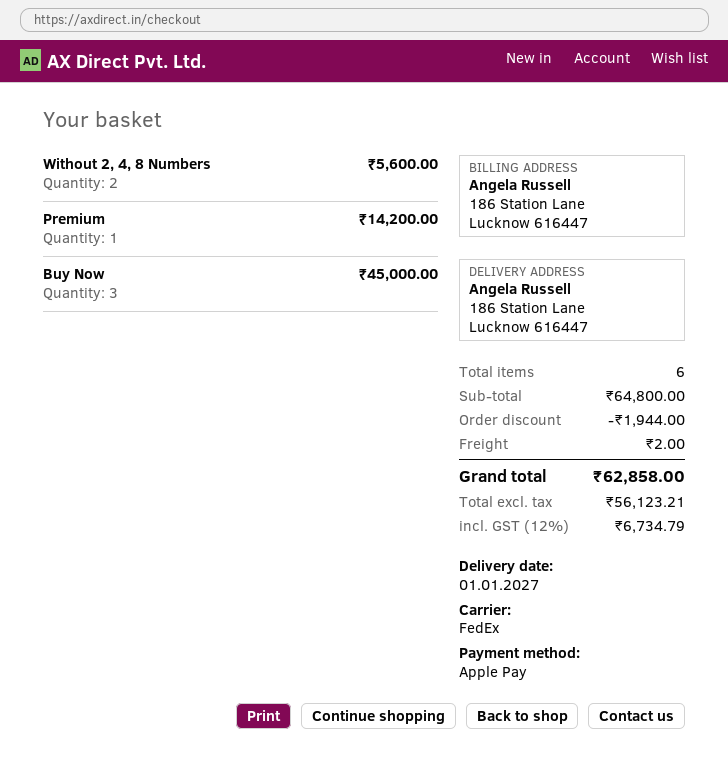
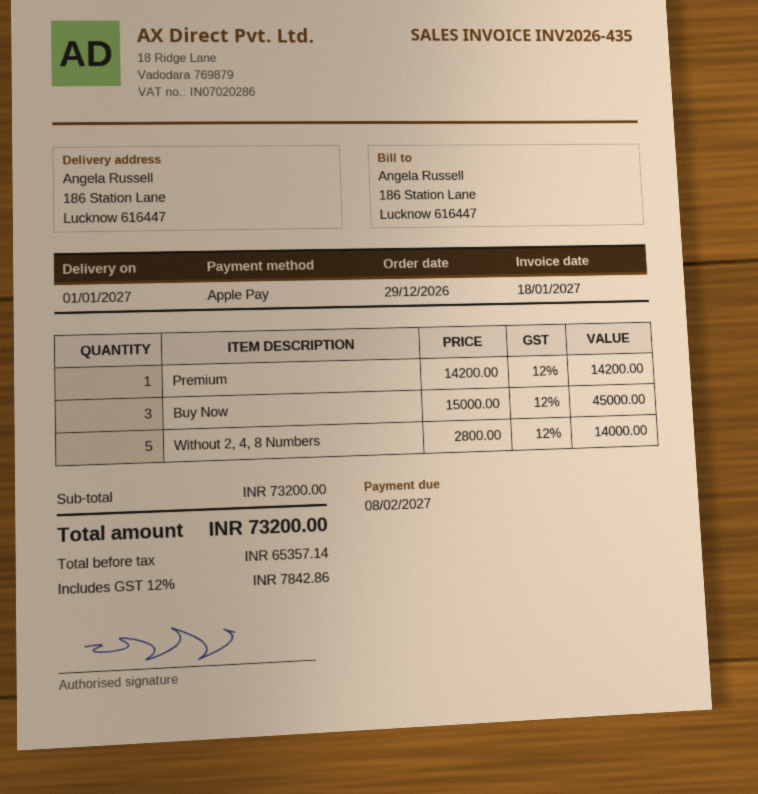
Without 2, 4, 8 Numbers: 2 for 5600.00 -> 5 for 14000.00
subtotal: 64800.00 -> 73200.00
discount: 1944.00 -> none
shipping: 2.00 -> none
net: 56123.21 -> 65357.14
tax: 12% = 6734.79 -> 12% = 7842.86
total: 62858.00 -> 73200.00

